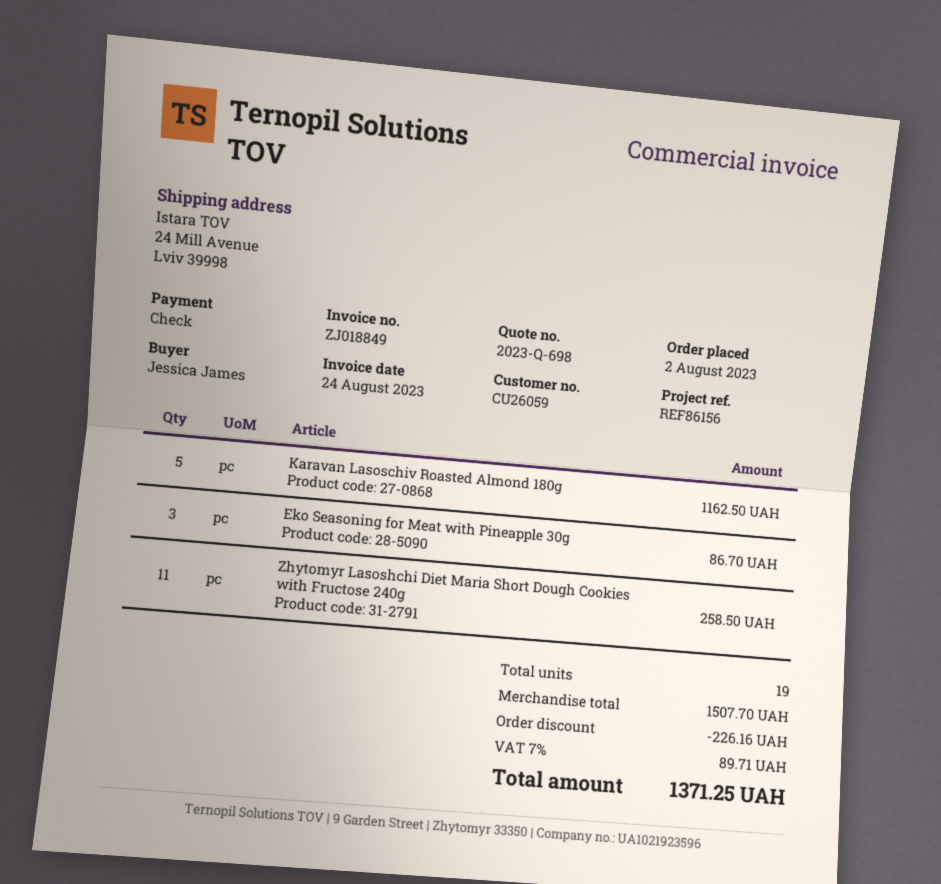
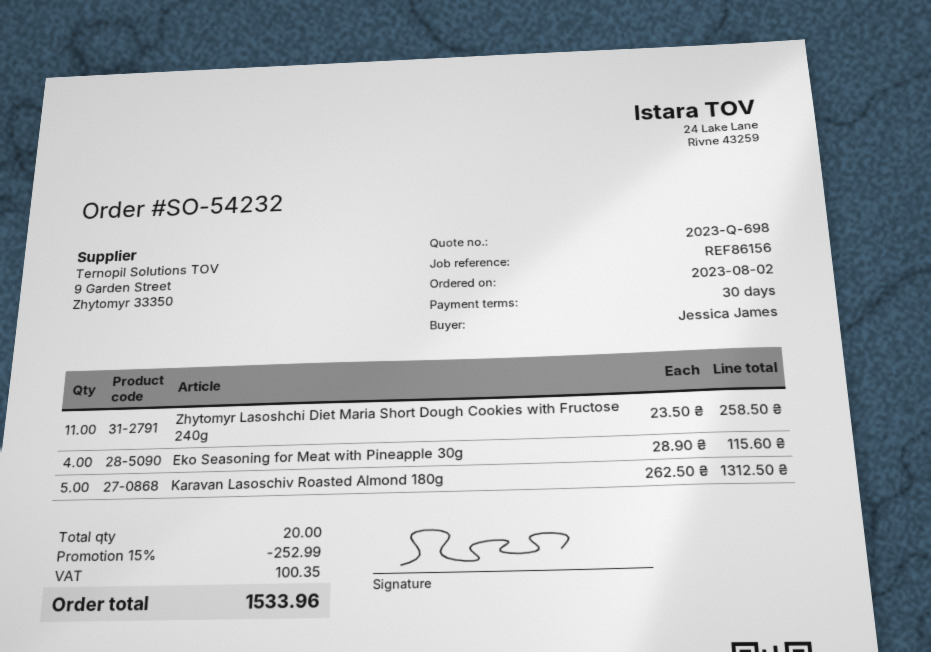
Karavan Lasoschiv Roasted Almond 180g: 5 for 1162.50 -> 5 for 1312.50
Eko Seasoning for Meat with Pineapple 30g: 3 for 86.70 -> 4 for 115.60
total quantity: 19 -> 20
discount: 226.16 -> 252.99
tax: 89.71 -> 100.35
total: 1371.25 -> 1533.96

